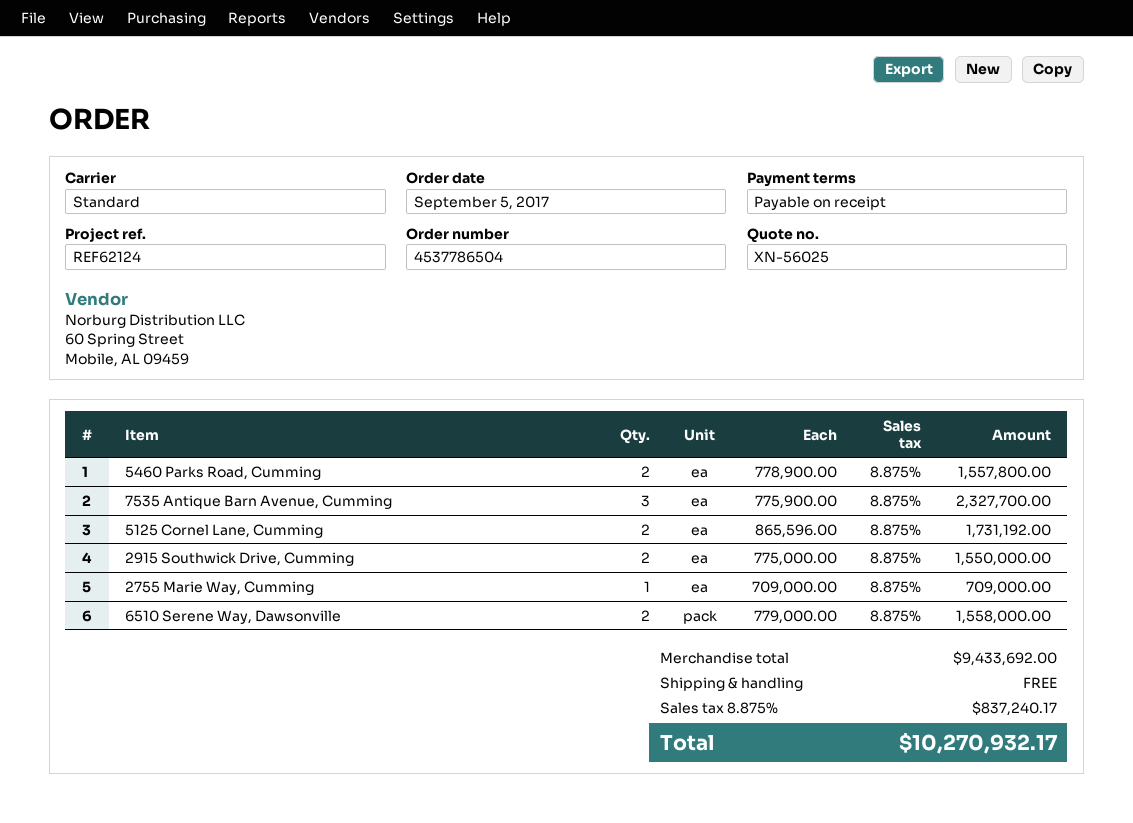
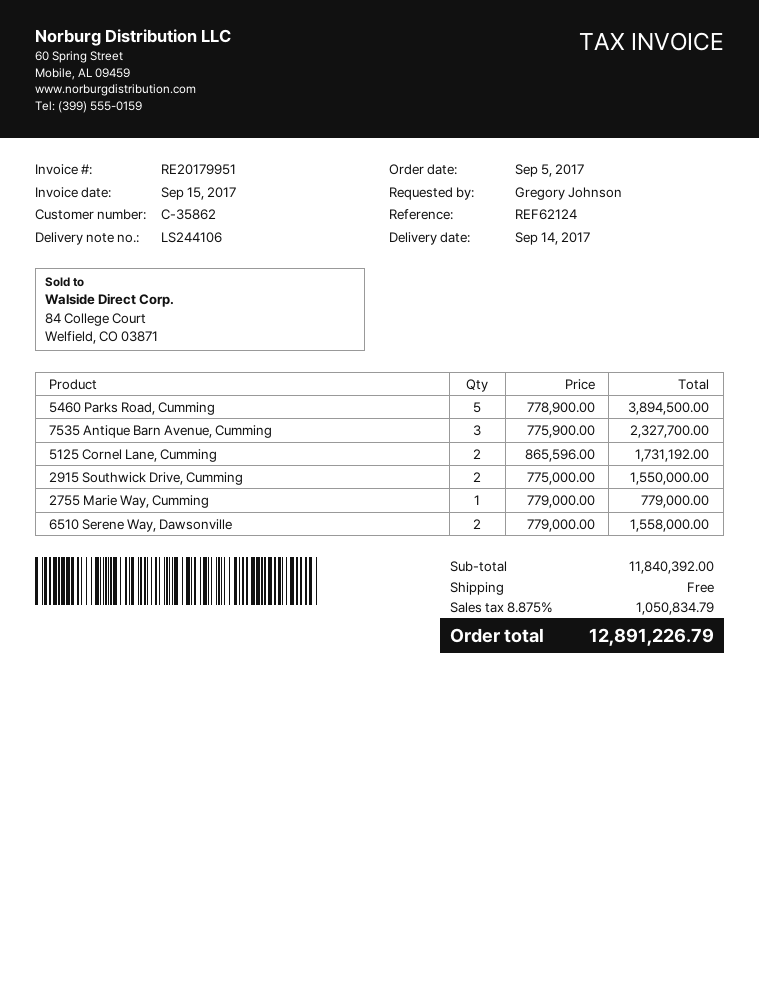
5460 Parks Road, Cumming: 2 x 778900.00 = 1557800.00 -> 5 x 778900.00 = 3894500.00
2755 Marie Way, Cumming: 1 x 709000.00 = 709000.00 -> 1 x 779000.00 = 779000.00
subtotal: 9433692.00 -> 11840392.00
tax: 8.875% = 837240.17 -> 8.875% = 1050834.79
total: 10270932.17 -> 12891226.79

